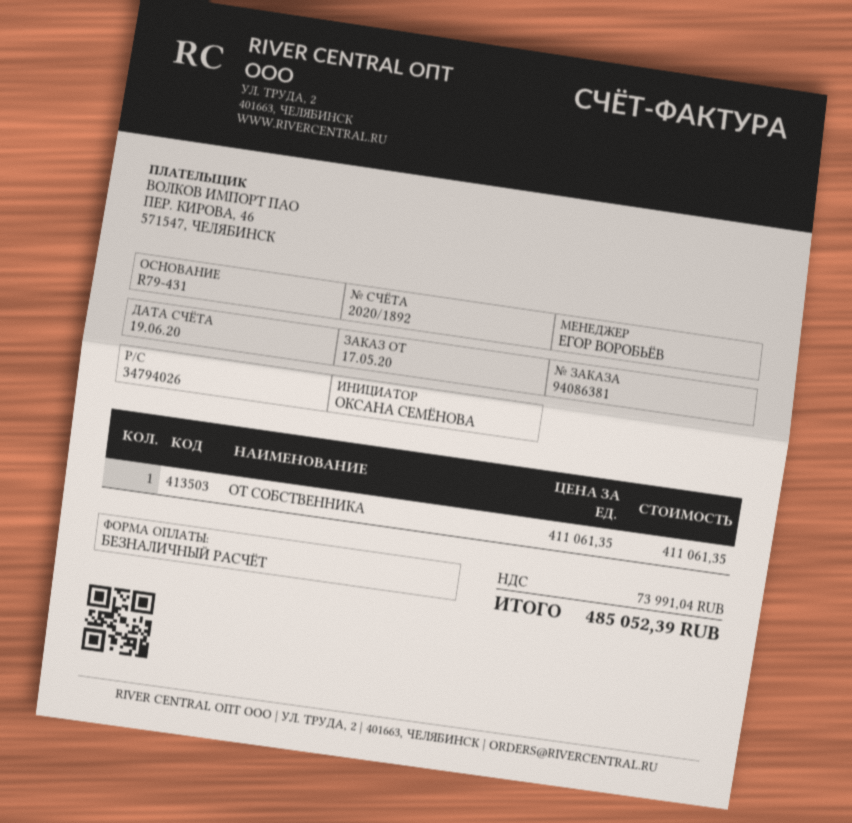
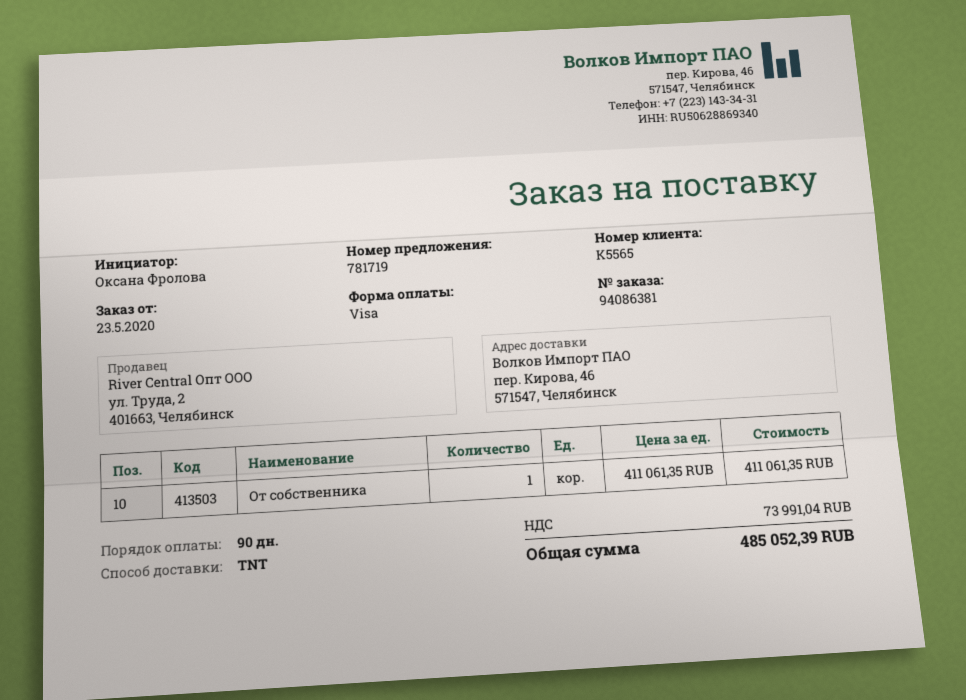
order date: 2020-05-17 -> 2020-05-23
ordered by: ОКСАНА СЕМЁНОВА -> Оксана Фролова
payment method: bank transfer -> Visa

